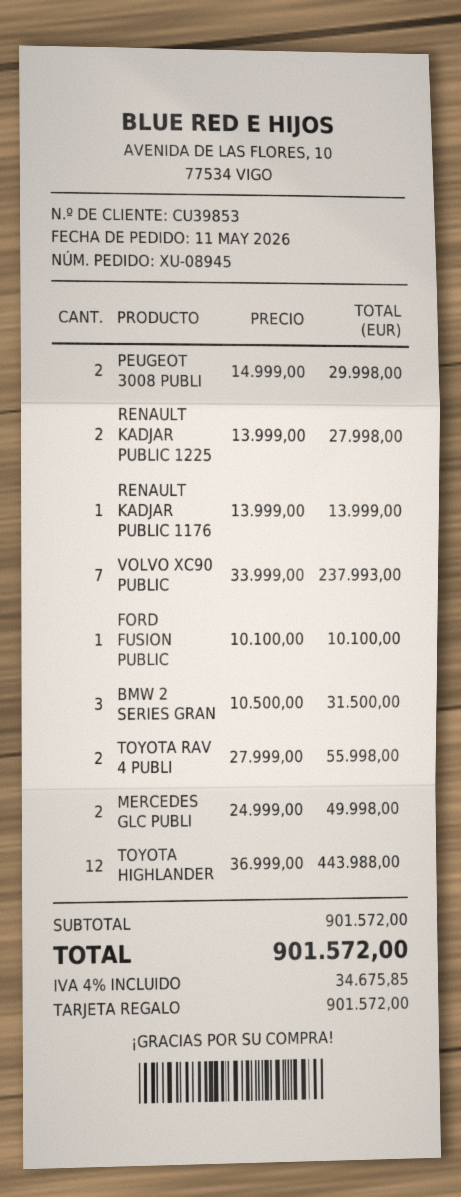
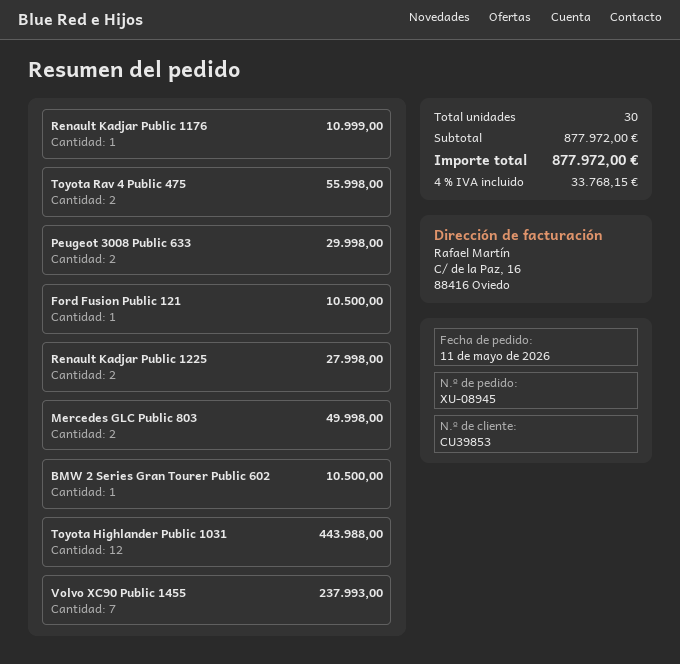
RENAULT KADJAR PUBLIC 1176: 1 for 13999.00 -> 1 for 10999.00
FORD FUSION PUBLIC: 1 for 10100.00 -> 1 for 10500.00
BMW 2 SERIES GRAN: 3 for 31500.00 -> 1 for 10500.00
subtotal: 901572.00 -> 877972.00
tax: 4% = 34675.85 -> 4% = 33768.15
total: 901572.00 -> 877972.00

